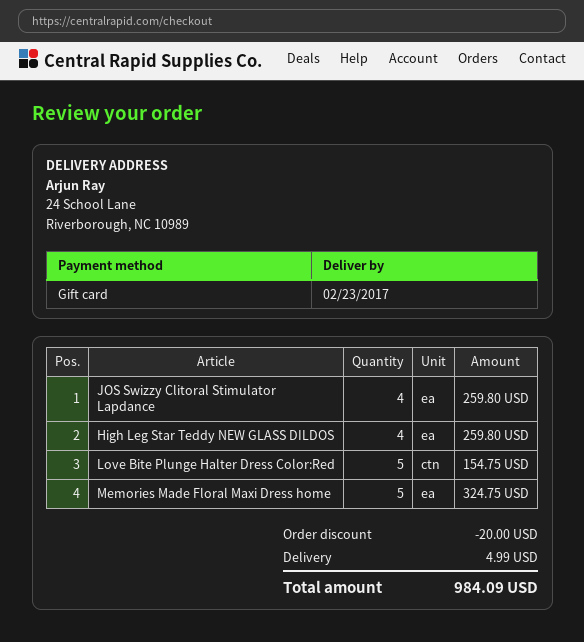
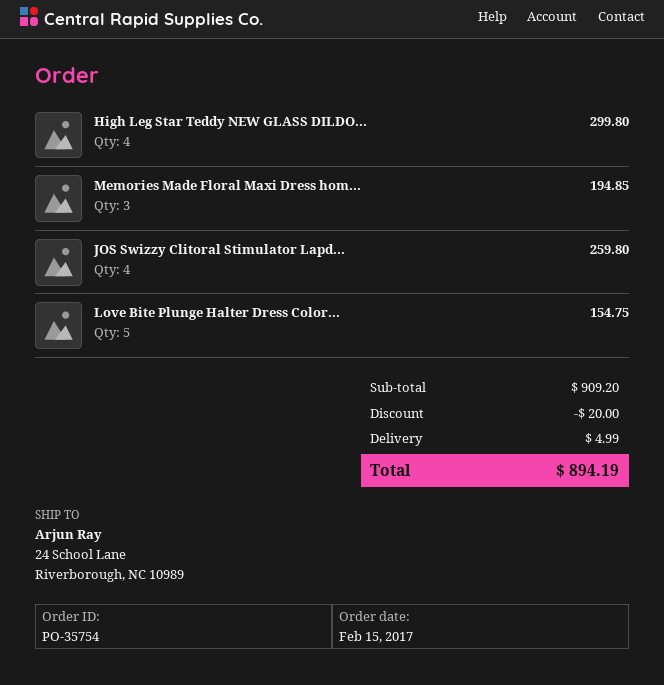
High Leg Star Teddy NEW GLASS DILDOS: 4 for 259.80 -> 4 for 299.80
Memories Made Floral Maxi Dress home: 5 for 324.75 -> 3 for 194.85
total: 984.09 -> 894.19

